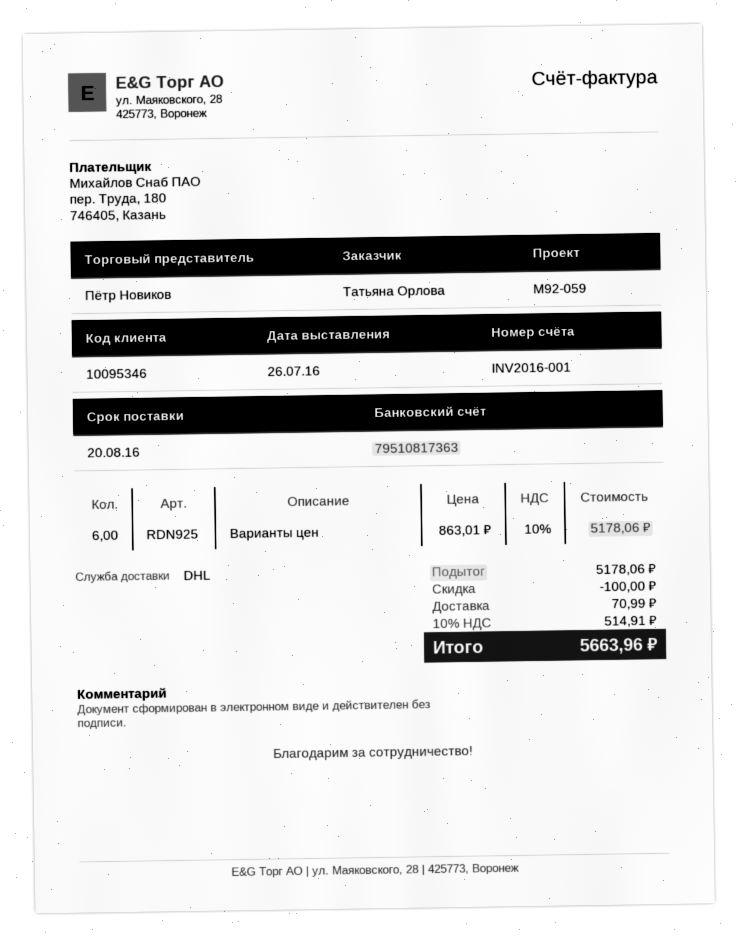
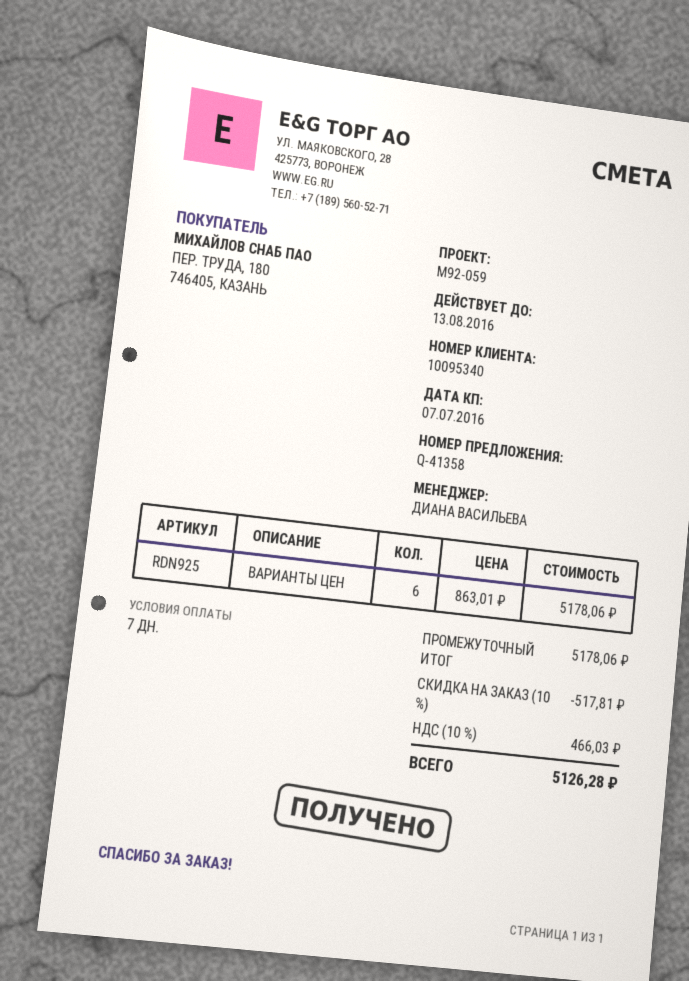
customer number: 10095346 -> 10095340
sales rep: Пётр Новиков -> ДИАНА ВАСИЛЬЕВА
discount: 100.00 -> 517.81
shipping: 70.99 -> none
tax: 10% = 514.91 -> 10% = 466.03
total: 5663.96 -> 5126.28

